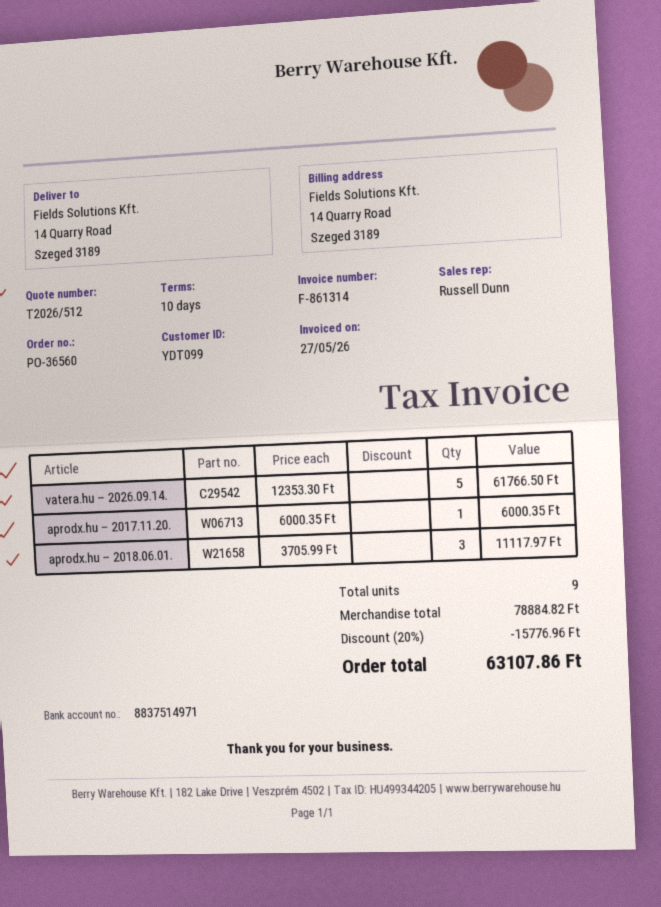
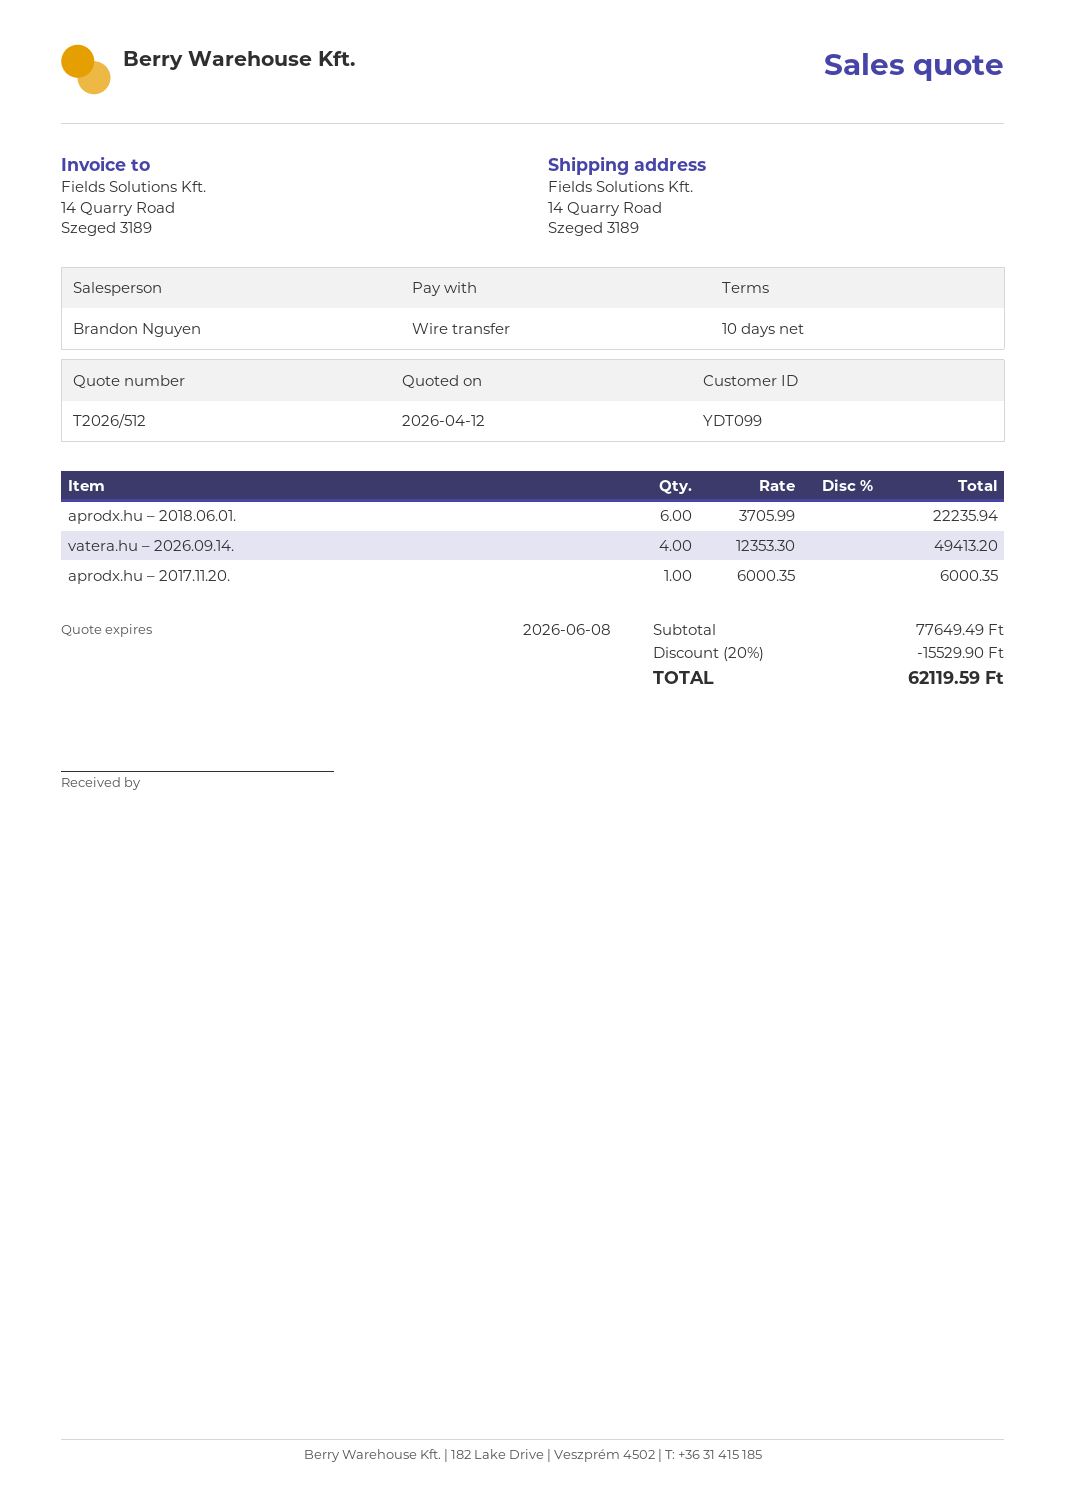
sales rep: Russell Dunn -> Brandon Nguyen
vatera.hu – 2026.09.14.: 5 x 12353.30 = 61766.50 -> 4 x 12353.30 = 49413.20
aprodx.hu – 2018.06.01.: 3 x 3705.99 = 11117.97 -> 6 x 3705.99 = 22235.94
subtotal: 78884.82 -> 77649.49
discount: 20% = 15776.96 -> 20% = 15529.90
total: 63107.86 -> 62119.59

